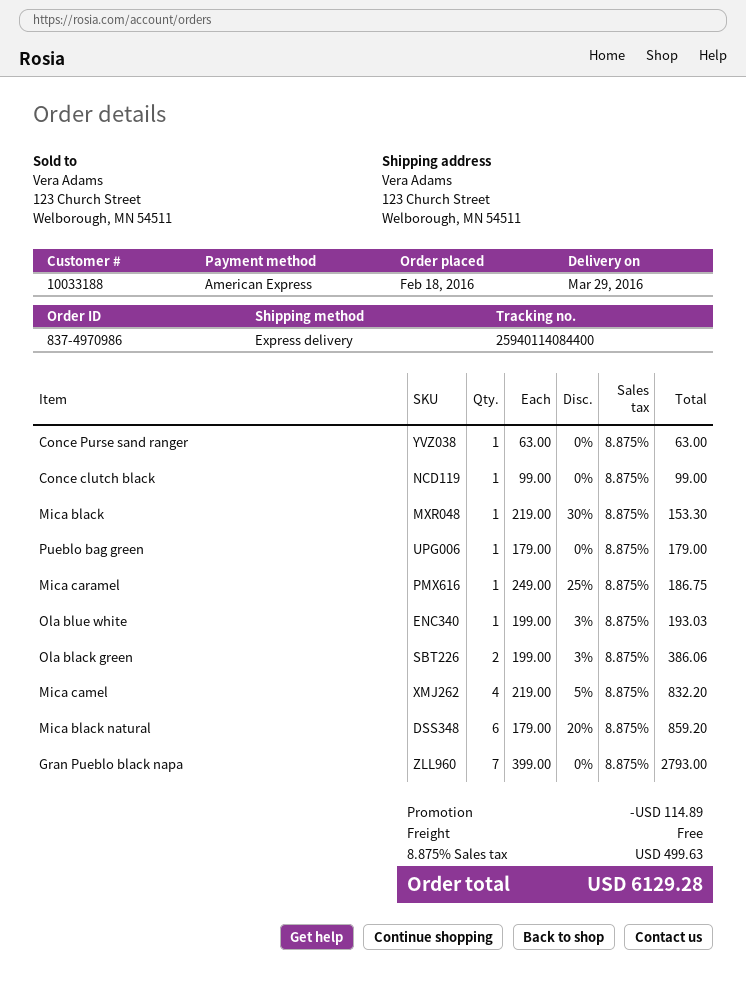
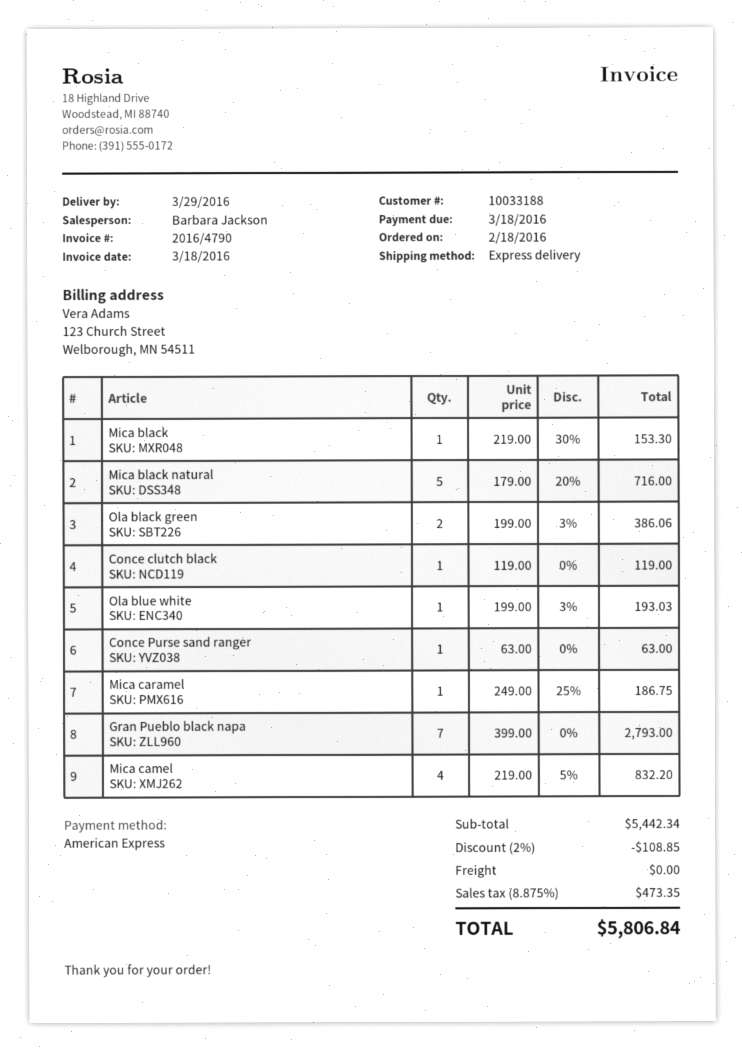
Conce clutch black: 1 x 99.00 = 99.00 -> 1 x 119.00 = 119.00
Pueblo bag green: 1 x 179.00 = 179.00 -> none
Mica black natural: 6 x 179.00 - 20% = 859.20 -> 5 x 179.00 - 20% = 716.00
discount: 114.89 -> 108.85
tax: 8.875% = 499.63 -> 8.875% = 473.35
total: 6129.28 -> 5806.84

